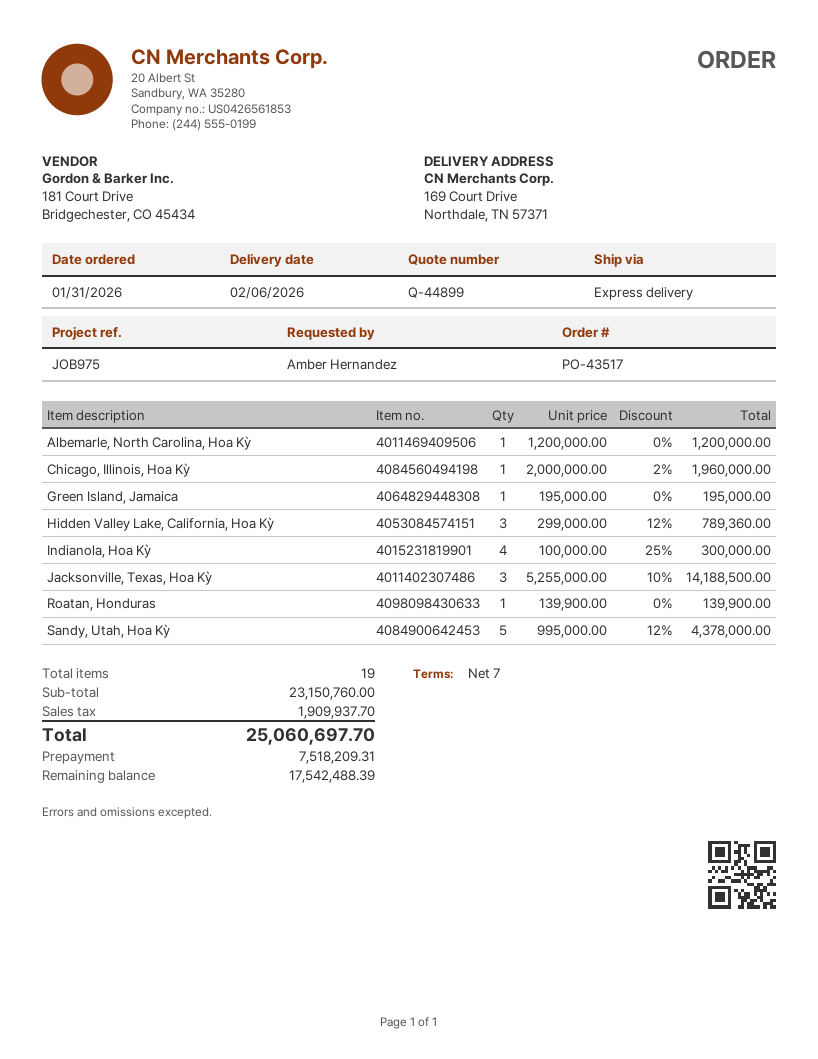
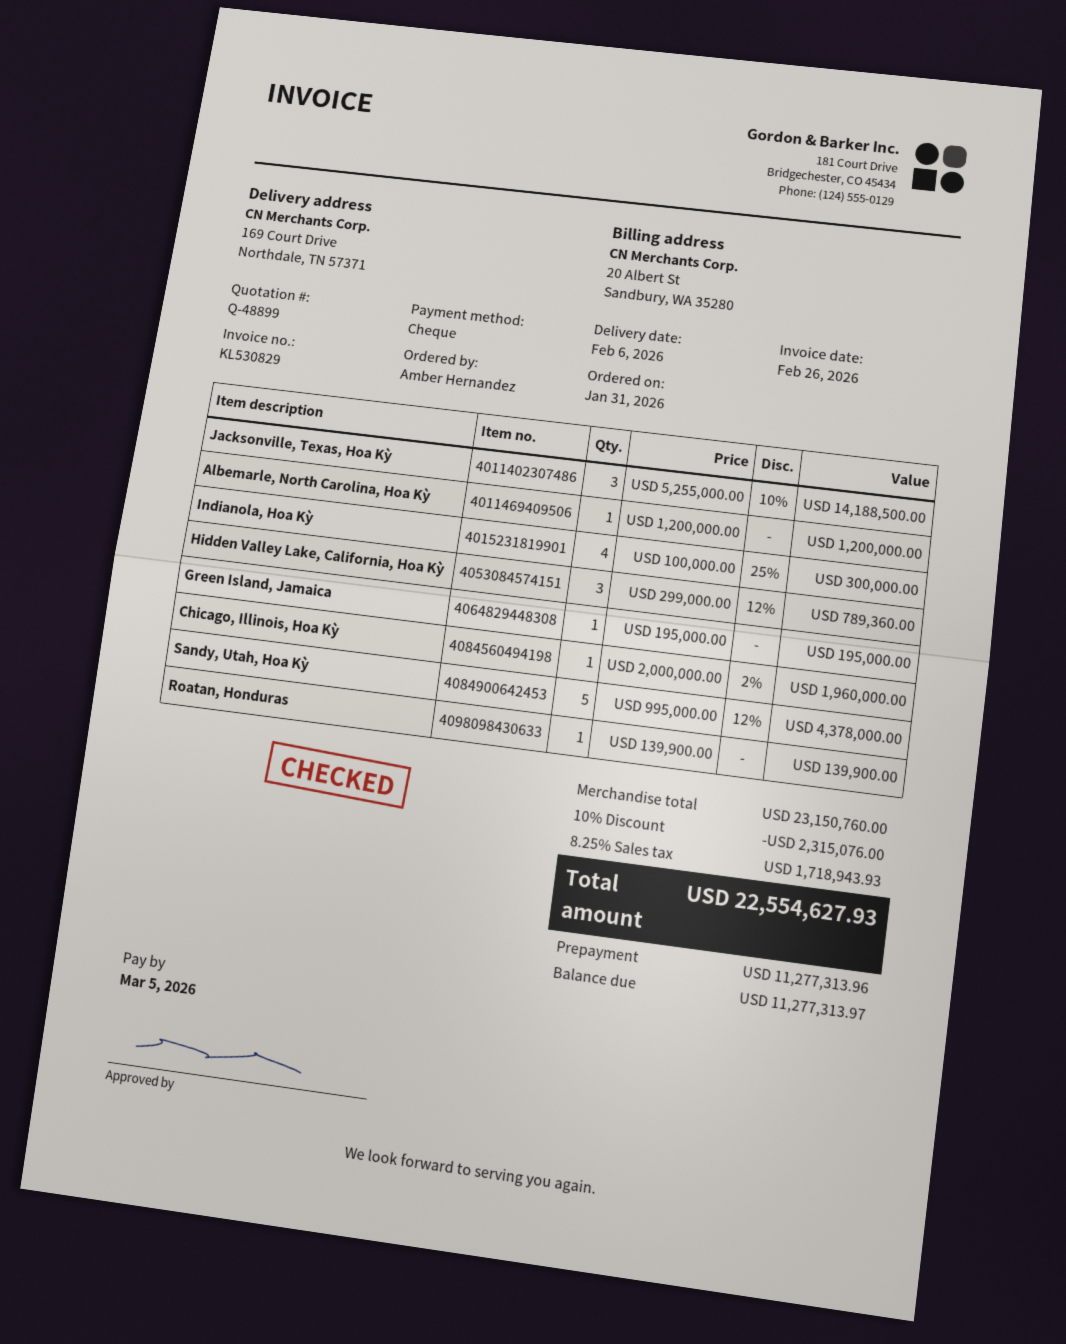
quote number: Q-44899 -> Q-48899
discount: none -> 10% = 2315076.00
tax: 1909937.70 -> 1718943.93
total: 25060697.70 -> 22554627.93
deposit: 7518209.31 -> 11277313.96
balance: 17542488.39 -> 11277313.97

